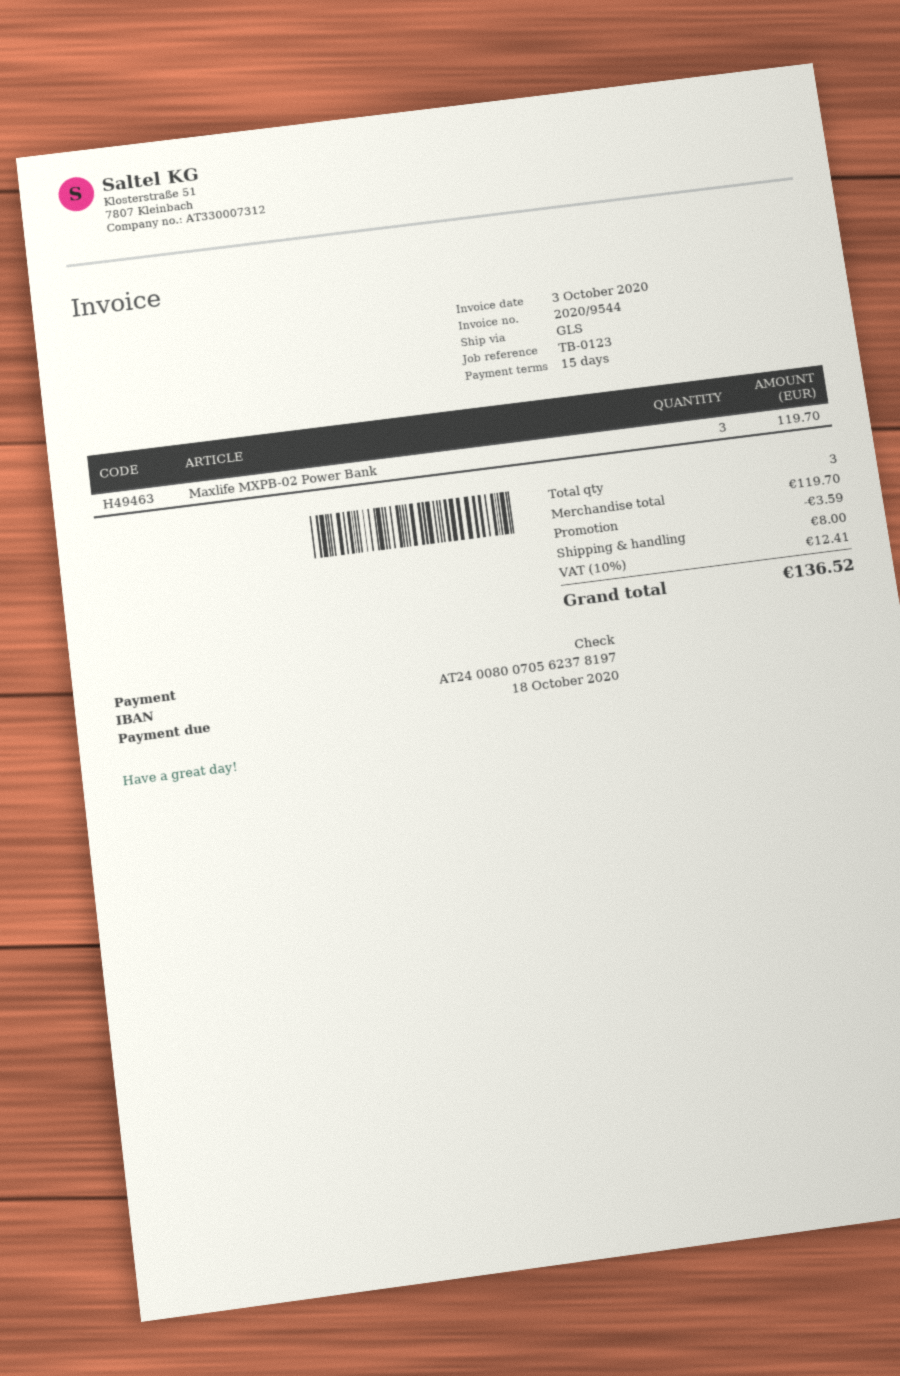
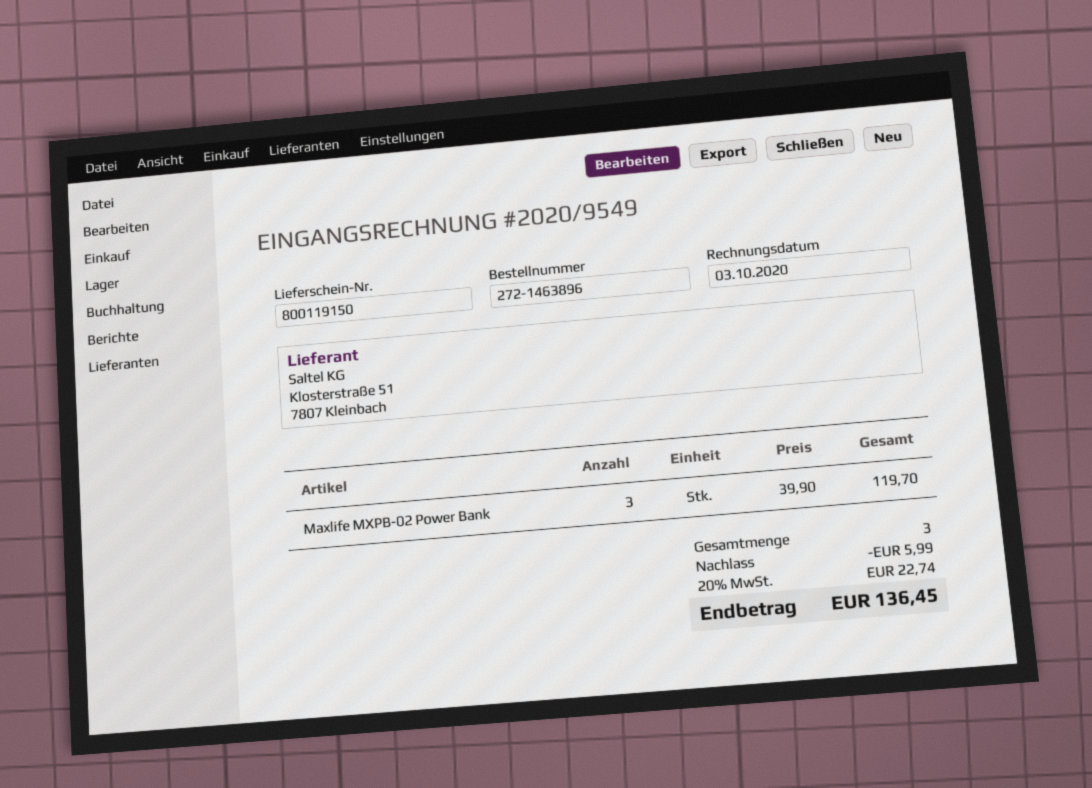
invoice number: 2020/9544 -> 2020/9549
discount: 3.59 -> 5.99
shipping: 8.00 -> none
tax: 10% = 12.41 -> 20% = 22.74
total: 136.52 -> 136.45

